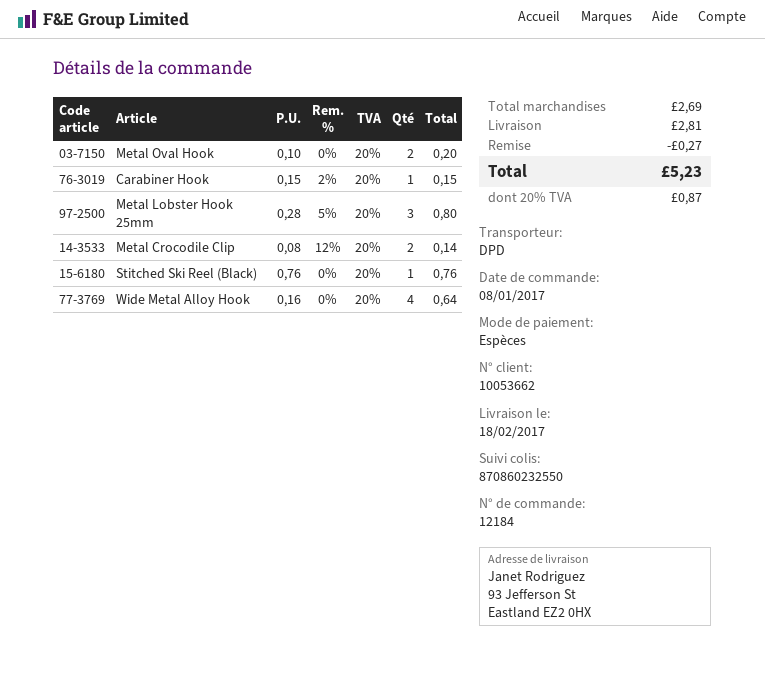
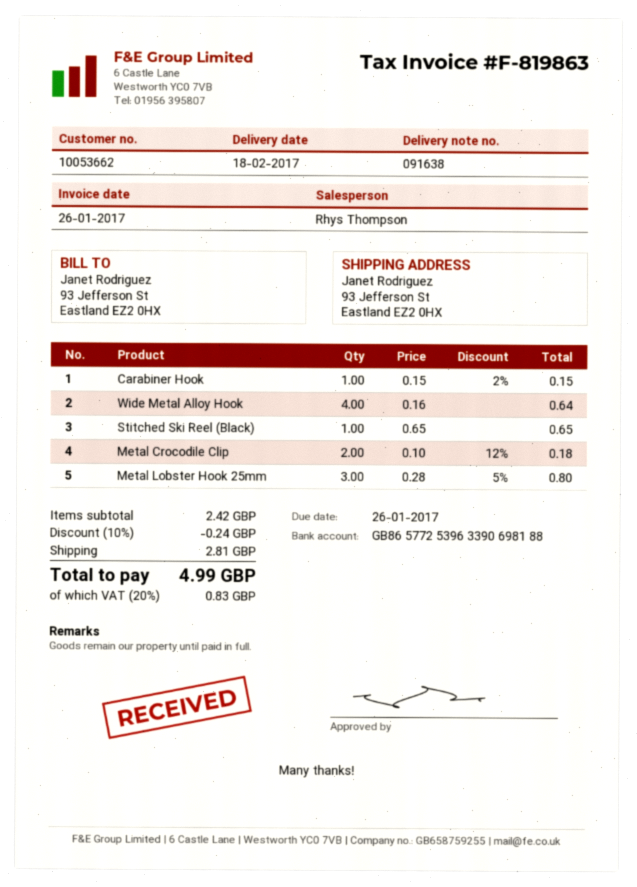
Metal Oval Hook: 2 x 0.10 = 0.20 -> none
Metal Crocodile Clip: 2 x 0.08 - 12% = 0.14 -> 2 x 0.10 - 12% = 0.18
Stitched Ski Reel (Black): 1 x 0.76 = 0.76 -> 1 x 0.65 = 0.65
subtotal: 2.69 -> 2.42
discount: 0.27 -> 0.24
tax: 20% = 0.87 -> 20% = 0.83
total: 5.23 -> 4.99

